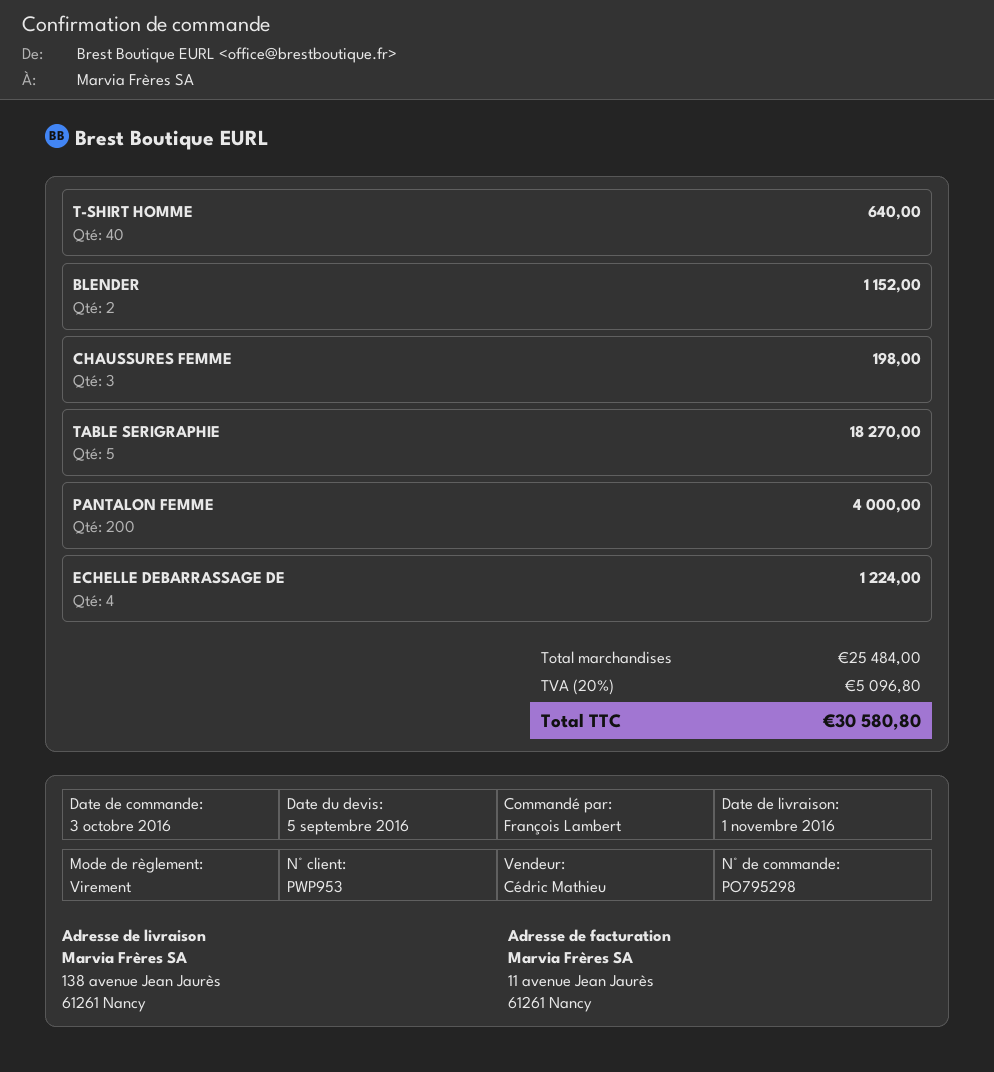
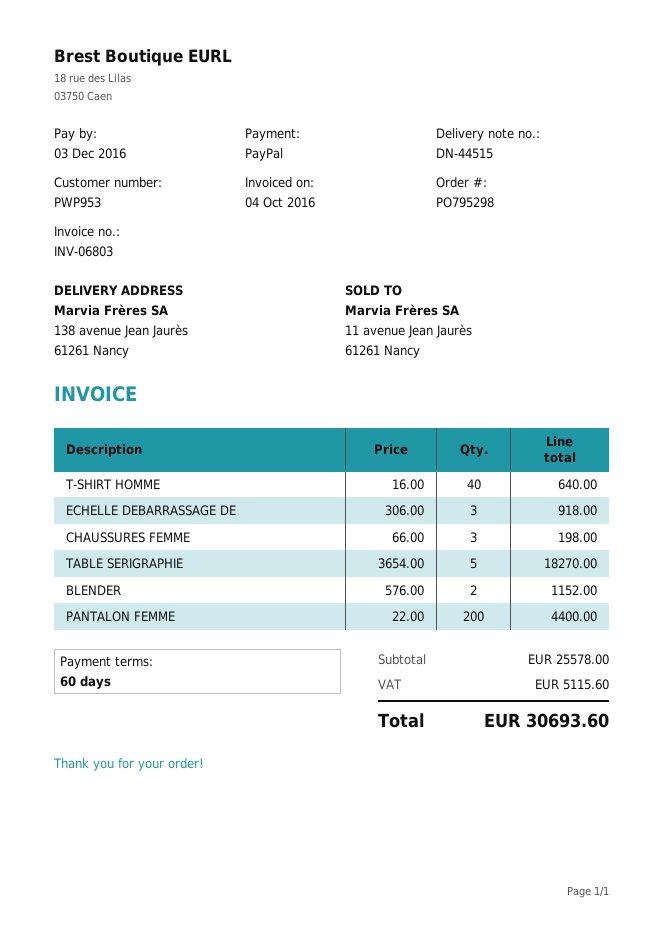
payment method: bank transfer -> PayPal
PANTALON FEMME: 200 for 4000.00 -> 200 for 4400.00
ECHELLE DEBARRASSAGE DE: 4 for 1224.00 -> 3 for 918.00
subtotal: 25484.00 -> 25578.00
tax: 5096.80 -> 5115.60
total: 30580.80 -> 30693.60

